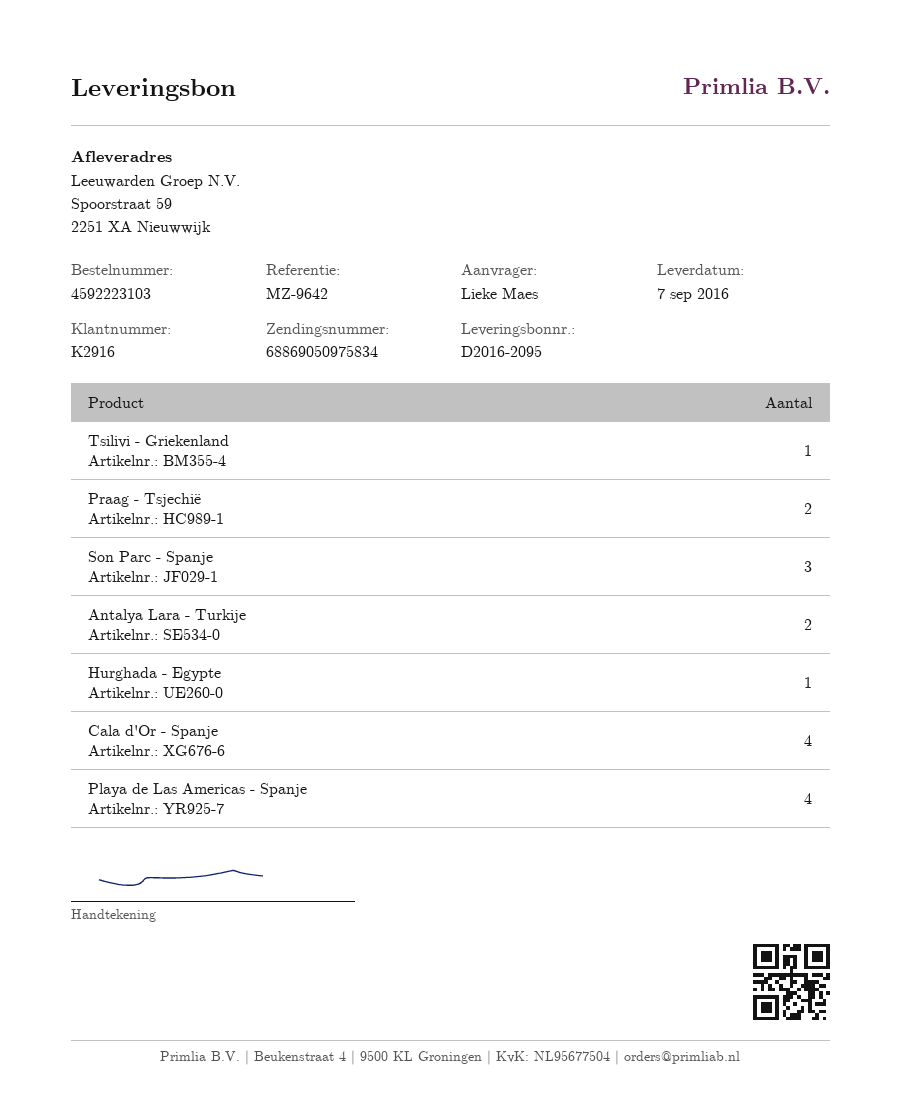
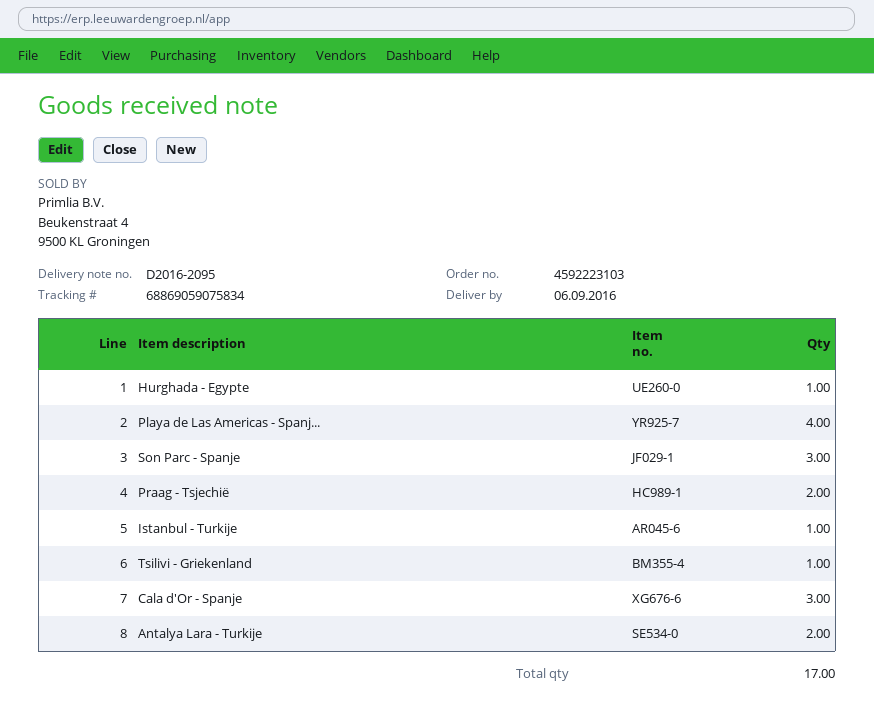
delivery date: 2016-09-07 -> 2016-09-06
tracking number: 68869050975834 -> 68869059075834
Cala d'Or - Spanje: 4 -> 3
Istanbul - Turkije: none -> 1

